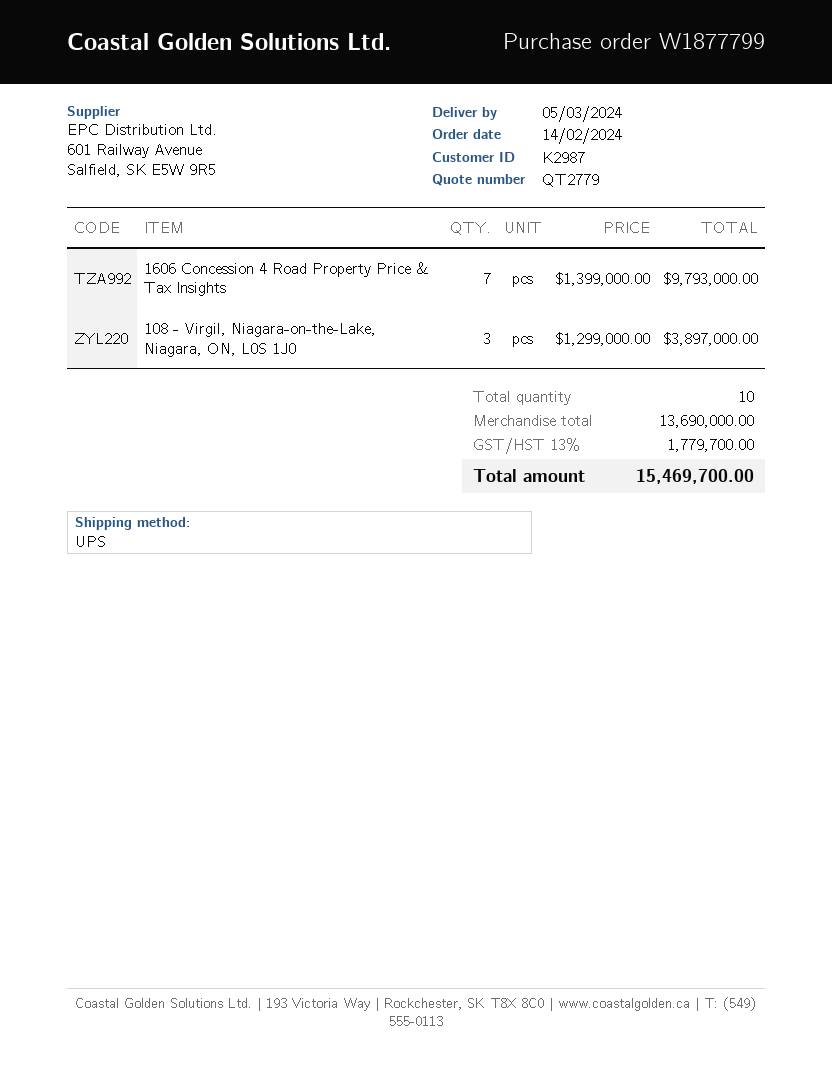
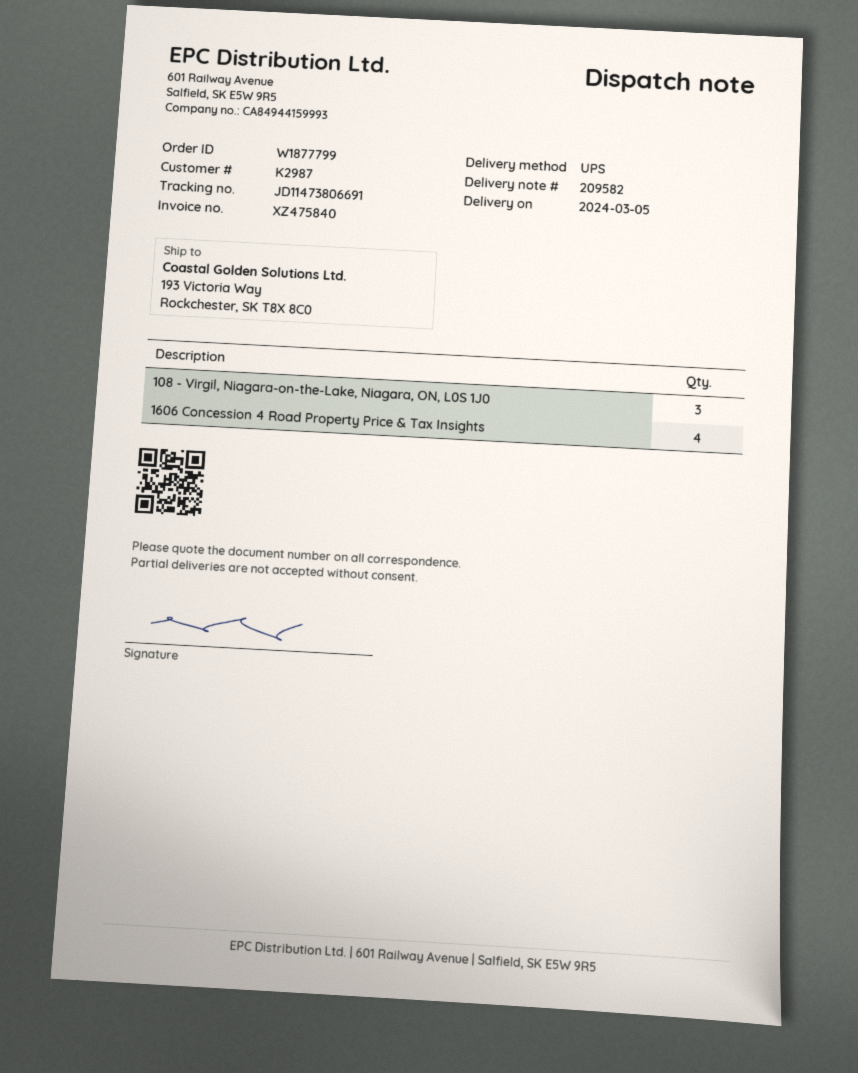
1606 Concession 4 Road Property Price & Tax Insights: 7 -> 4

